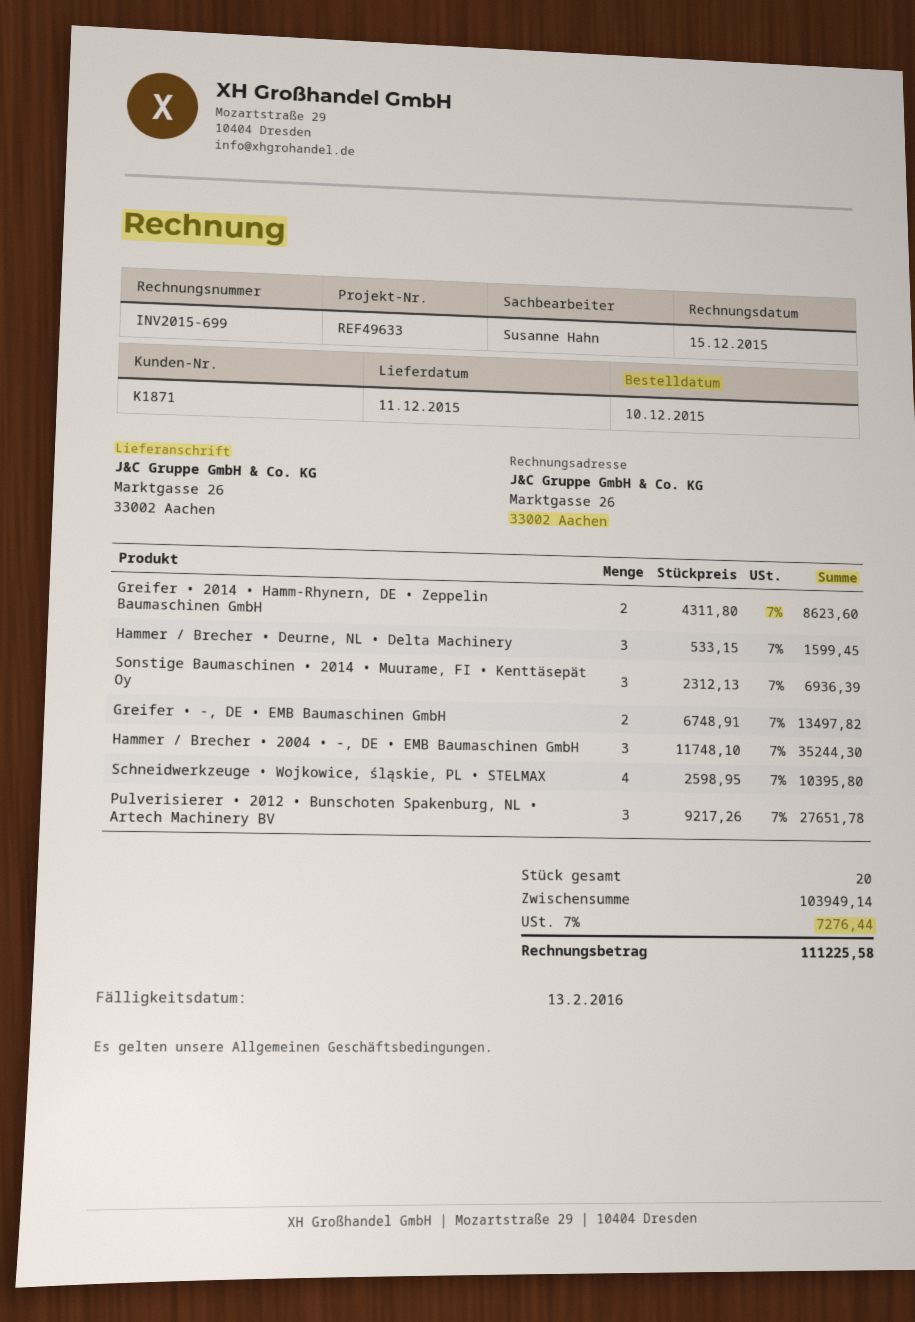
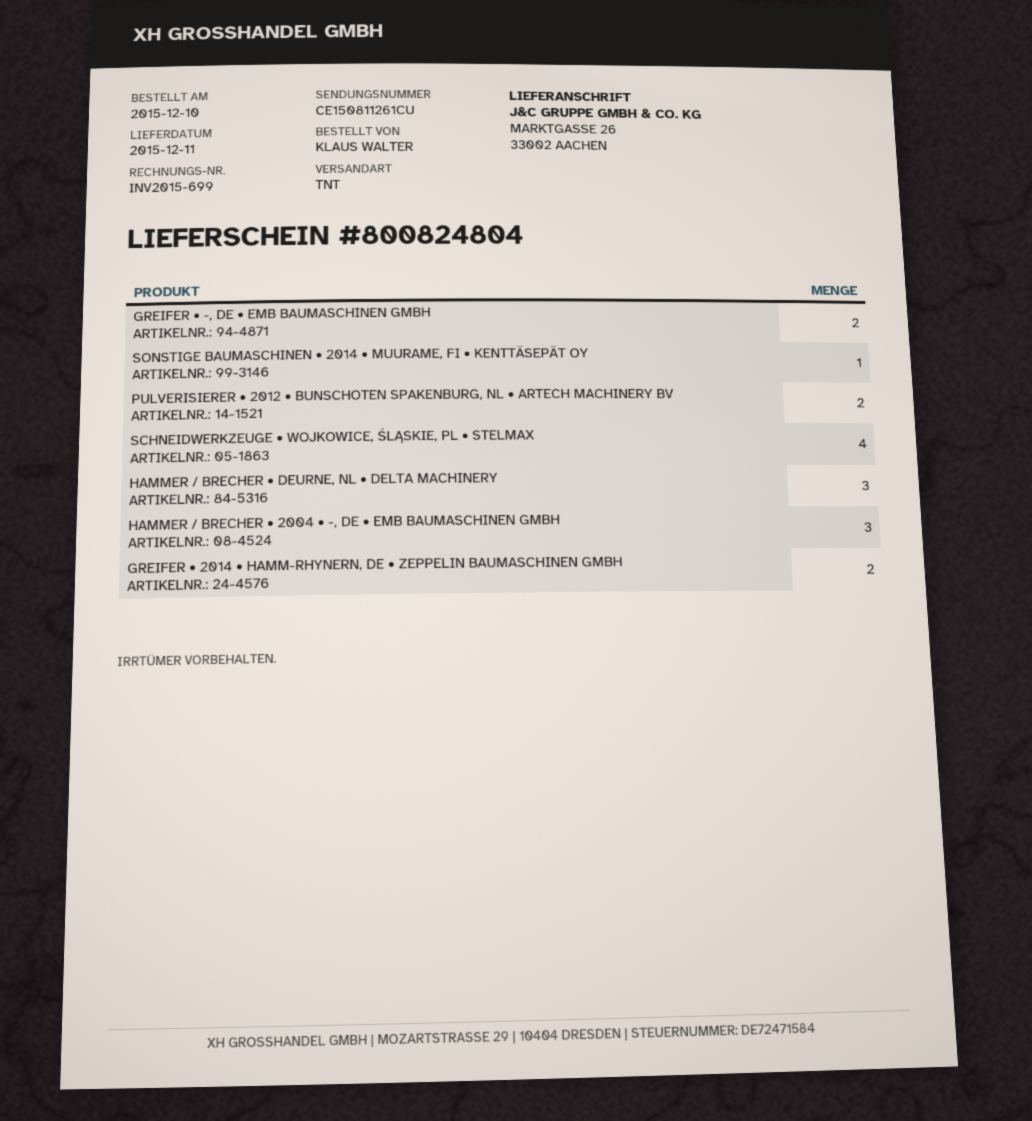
Sonstige Baumaschinen • 2014 • Muurame, FI • Kenttäsepät Oy: 3 -> 1
Pulverisierer • 2012 • Bunschoten Spakenburg, NL • Artech Machinery BV: 3 -> 2

